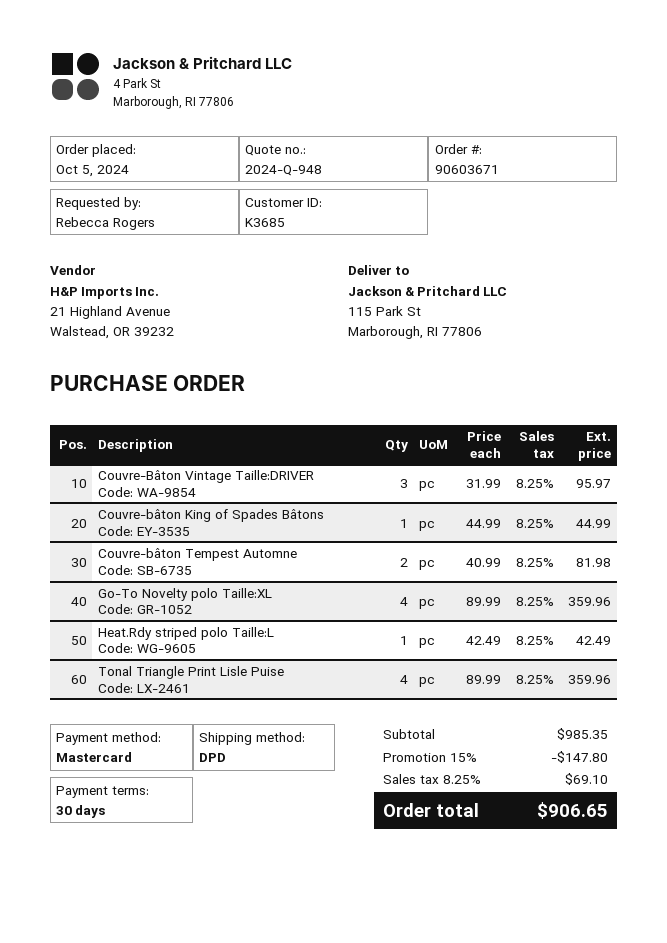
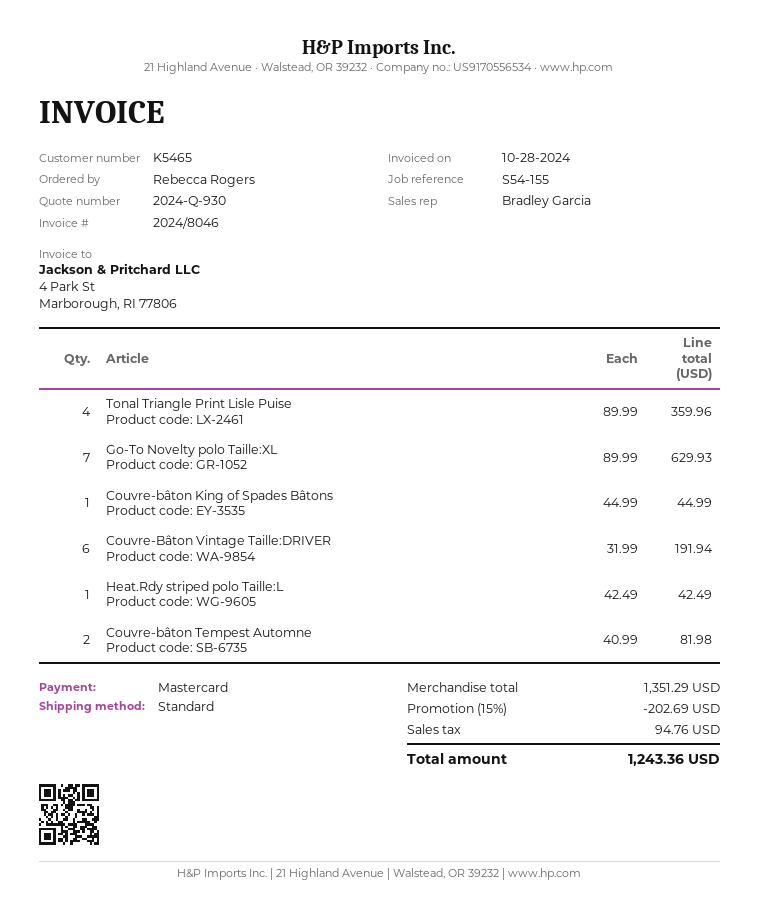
quote number: 2024-Q-948 -> 2024-Q-930
customer number: K3685 -> K5465
shipping method: DPD -> standard
Couvre-Bâton Vintage Taille:DRIVER: 3 x 31.99 = 95.97 -> 6 x 31.99 = 191.94
Go-To Novelty polo Taille:XL: 4 x 89.99 = 359.96 -> 7 x 89.99 = 629.93
subtotal: 985.35 -> 1351.29
discount: 15% = 147.80 -> 15% = 202.69
tax: 69.10 -> 94.76
total: 906.65 -> 1243.36

